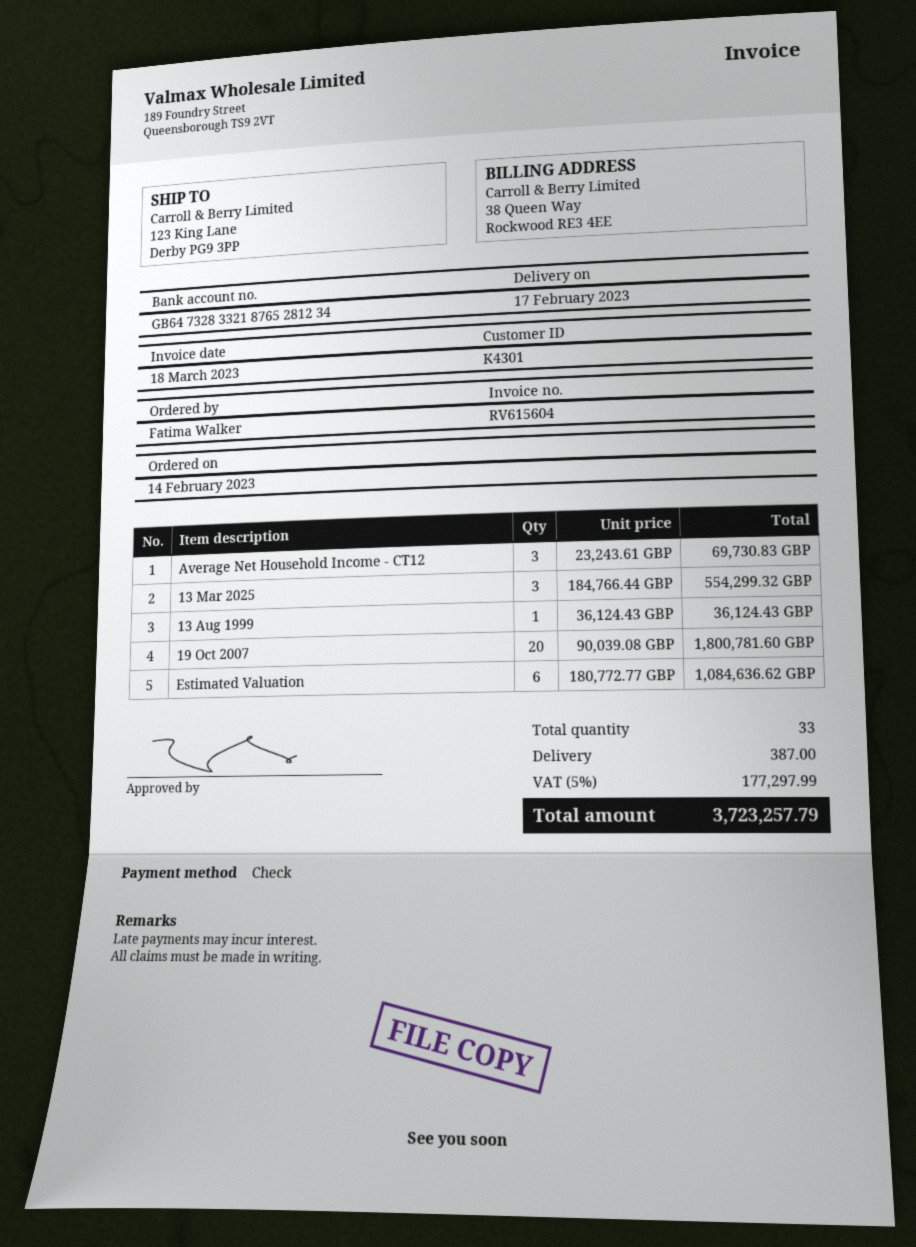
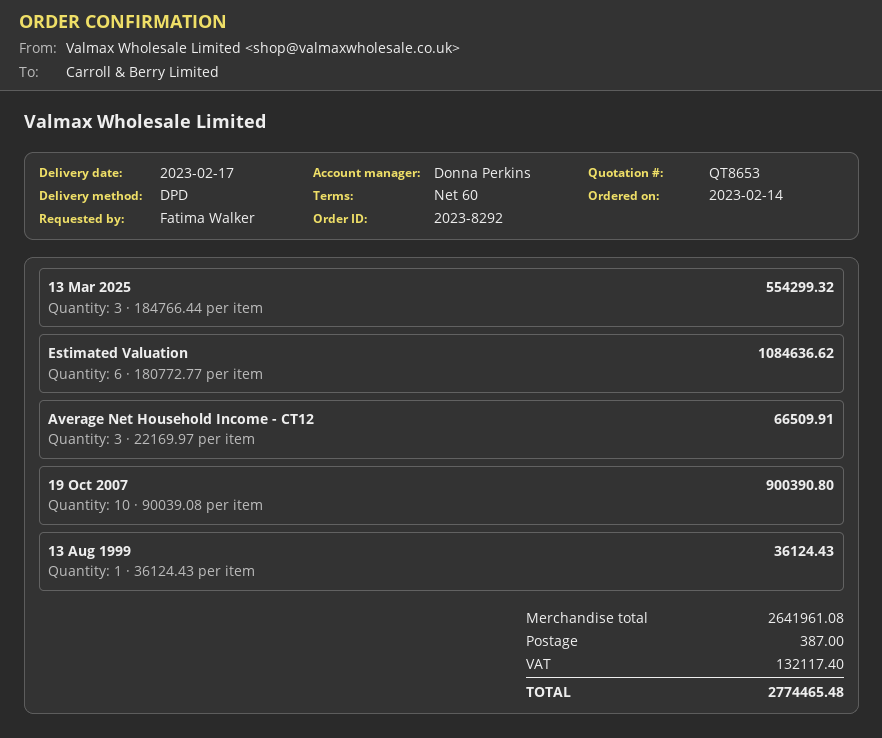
Average Net Household Income - CT12: 3 x 23243.61 = 69730.83 -> 3 x 22169.97 = 66509.91
19 Oct 2007: 20 x 90039.08 = 1800781.60 -> 10 x 90039.08 = 900390.80
tax: 177297.99 -> 132117.40
total: 3723257.79 -> 2774465.48

